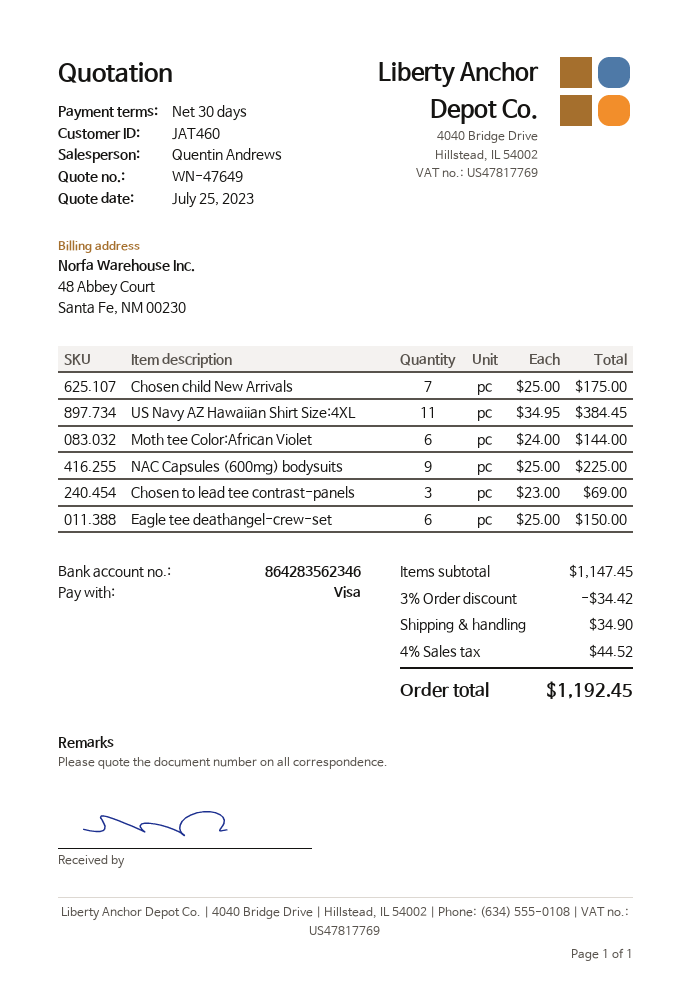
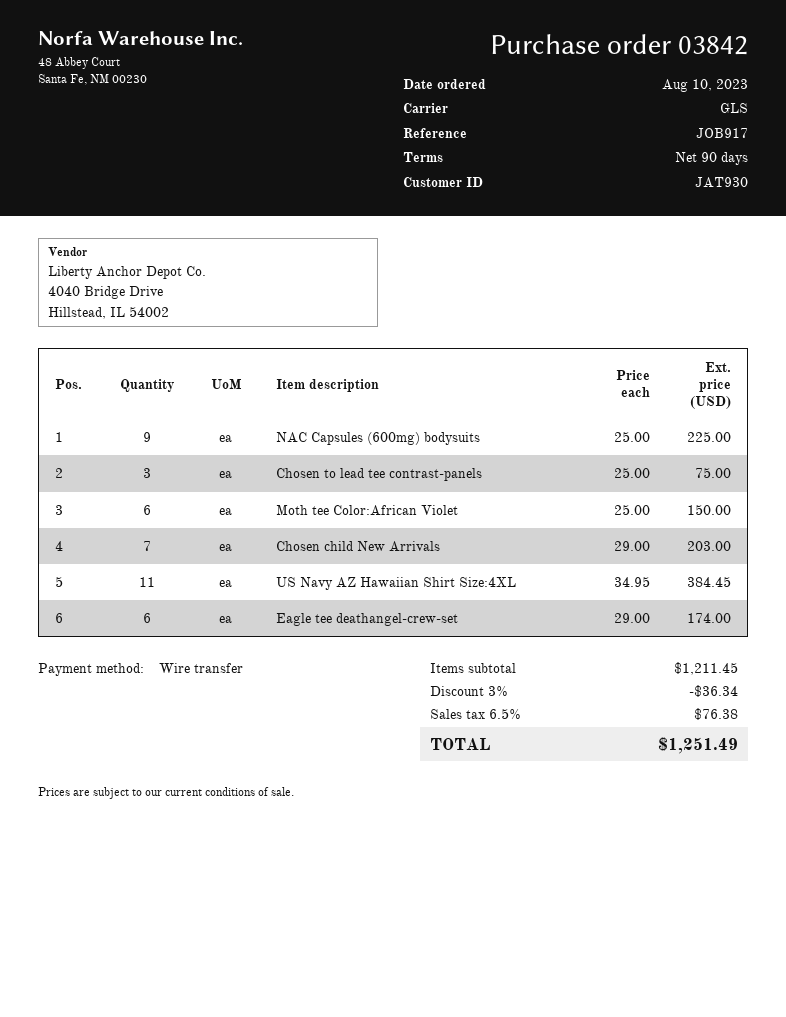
payment terms: 30 days -> 90 days
customer number: JAT460 -> JAT930
payment method: Visa -> bank transfer
Chosen child New Arrivals: 7 x 25.00 = 175.00 -> 7 x 29.00 = 203.00
Moth tee Color:African Violet: 6 x 24.00 = 144.00 -> 6 x 25.00 = 150.00
Chosen to lead tee contrast-panels: 3 x 23.00 = 69.00 -> 3 x 25.00 = 75.00
Eagle tee deathangel-crew-set: 6 x 25.00 = 150.00 -> 6 x 29.00 = 174.00
subtotal: 1147.45 -> 1211.45
discount: 3% = 34.42 -> 3% = 36.34
shipping: 34.90 -> none
tax: 4% = 44.52 -> 6.5% = 76.38
total: 1192.45 -> 1251.49

